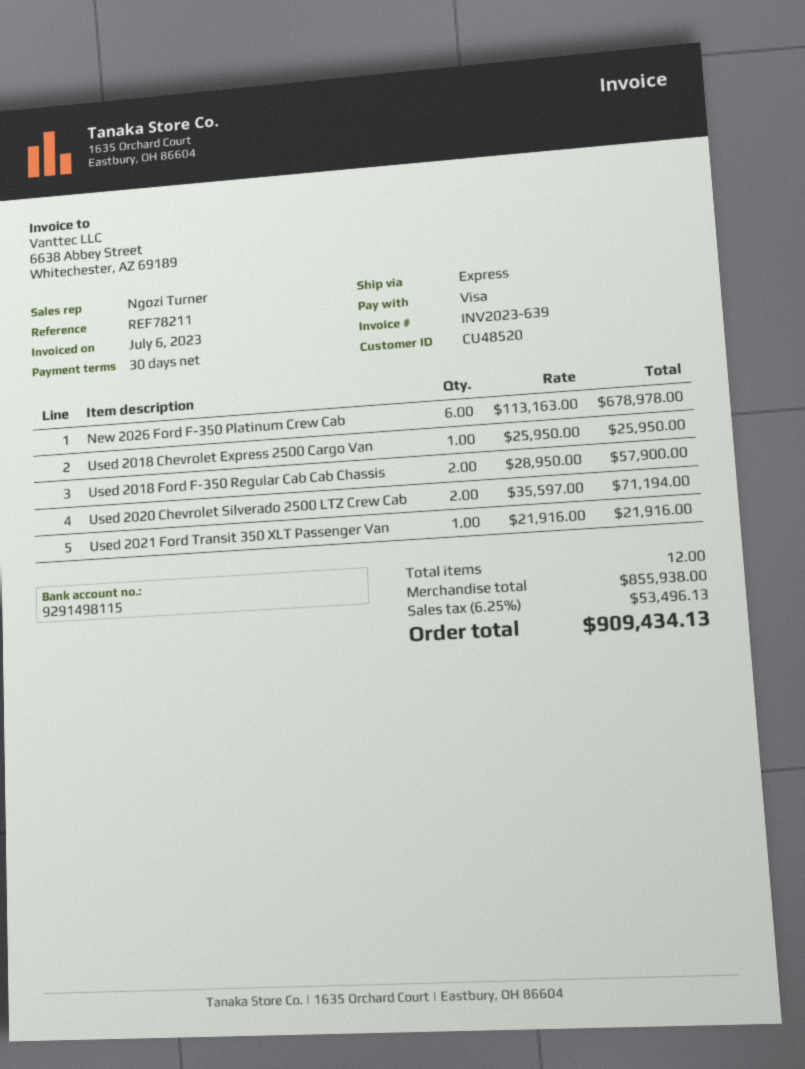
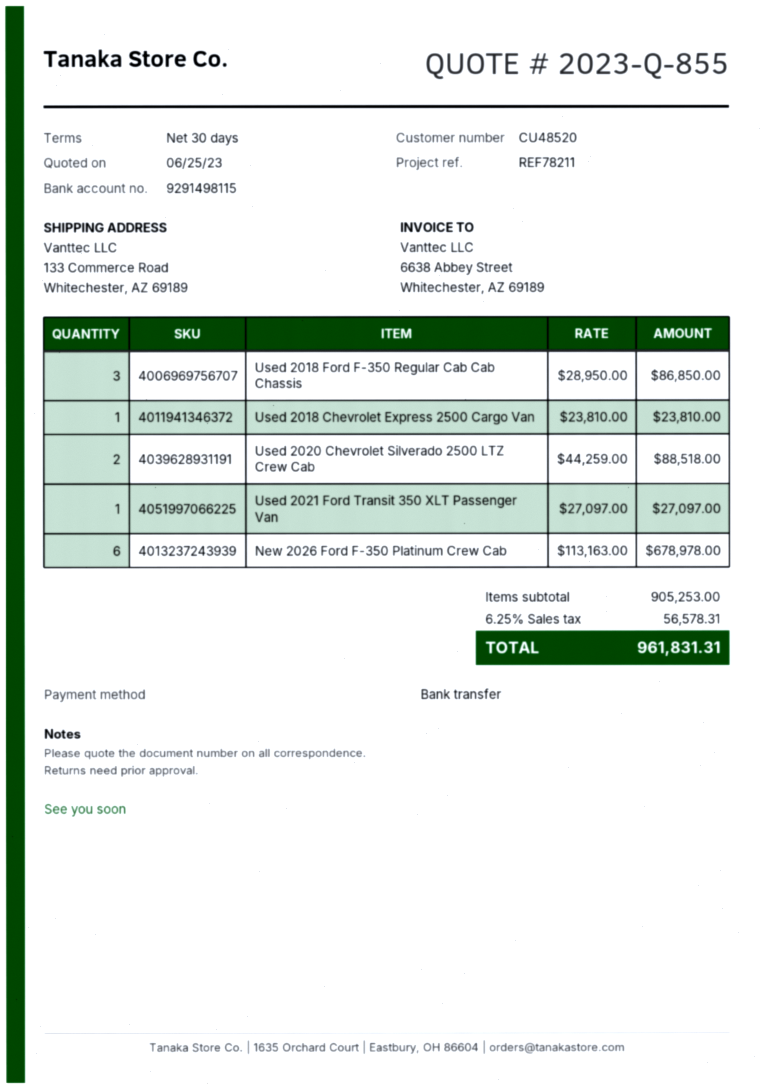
payment method: Visa -> bank transfer
Used 2018 Chevrolet Express 2500 Cargo Van: 1 x 25950.00 = 25950.00 -> 1 x 23810.00 = 23810.00
Used 2018 Ford F-350 Regular Cab Cab Chassis: 2 x 28950.00 = 57900.00 -> 3 x 28950.00 = 86850.00
Used 2020 Chevrolet Silverado 2500 LTZ Crew Cab: 2 x 35597.00 = 71194.00 -> 2 x 44259.00 = 88518.00
Used 2021 Ford Transit 350 XLT Passenger Van: 1 x 21916.00 = 21916.00 -> 1 x 27097.00 = 27097.00
subtotal: 855938.00 -> 905253.00
tax: 6.25% = 53496.13 -> 6.25% = 56578.31
total: 909434.13 -> 961831.31

